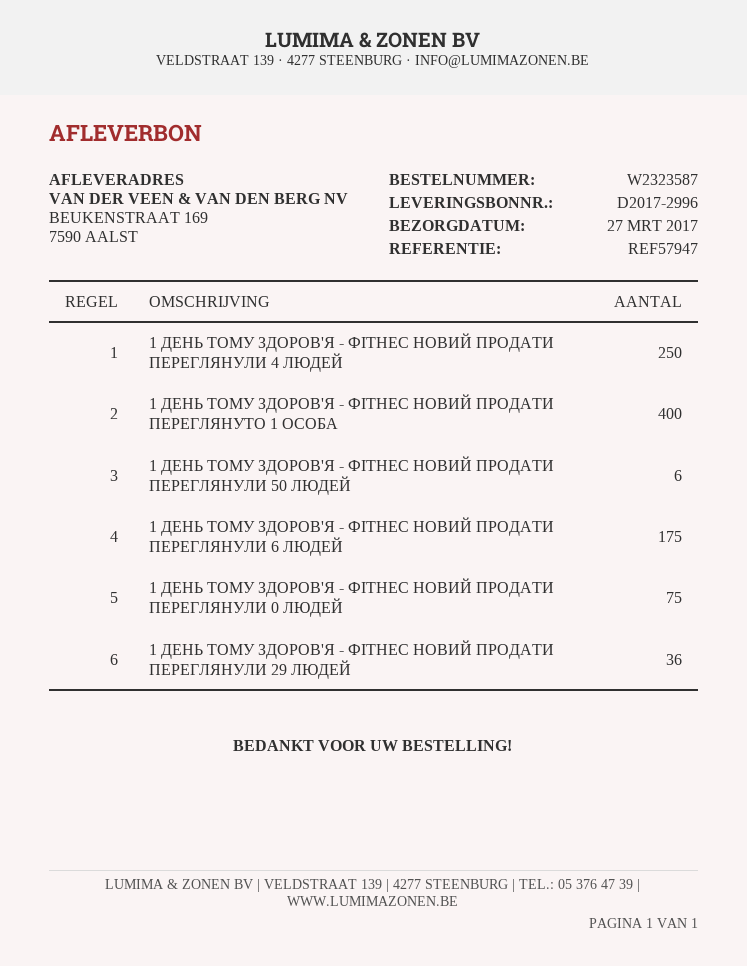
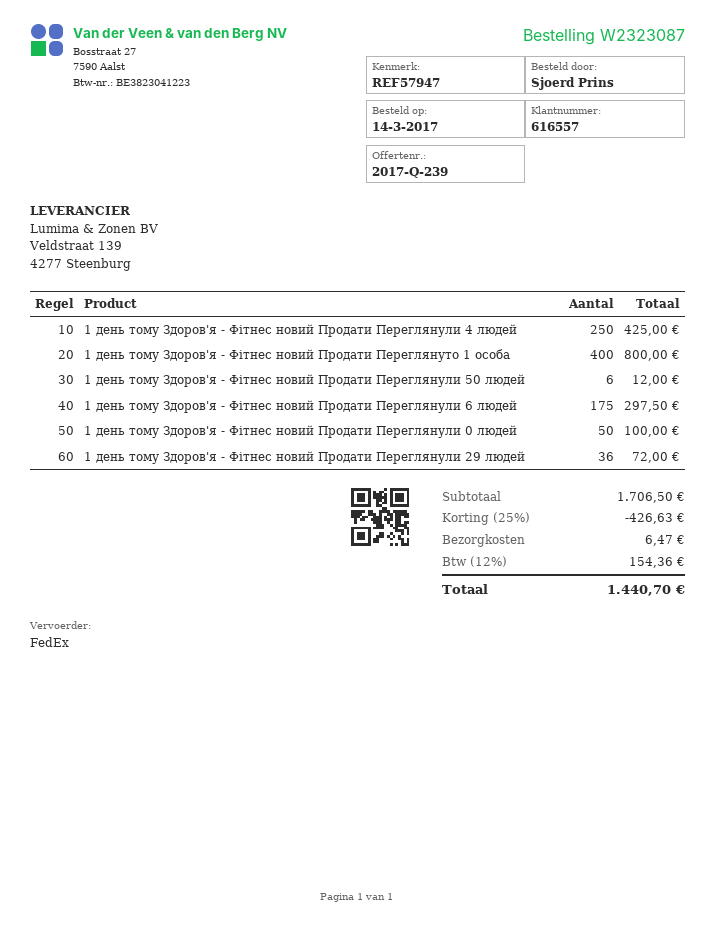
order number: W2323587 -> W2323087
1 ДЕНЬ ТОМУ ЗДОРОВ'Я - ФІТНЕС НОВИЙ ПРОДАТИ ПЕРЕГЛЯНУЛИ 0 ЛЮДЕЙ: 75 -> 50

